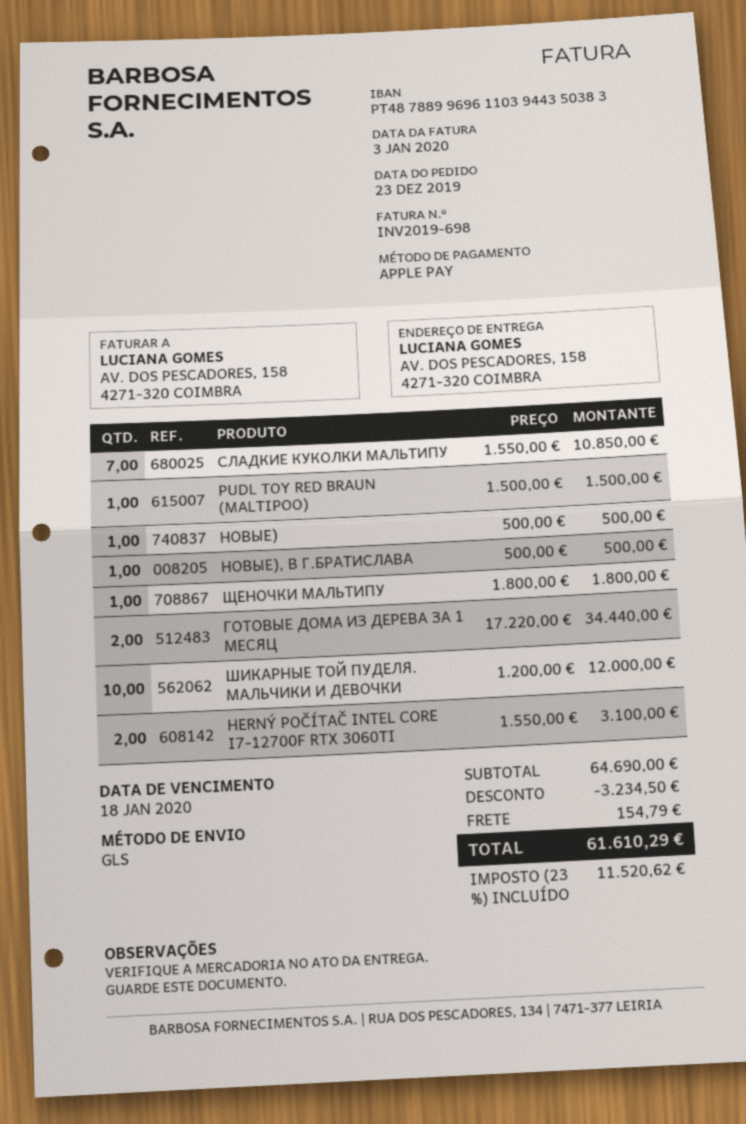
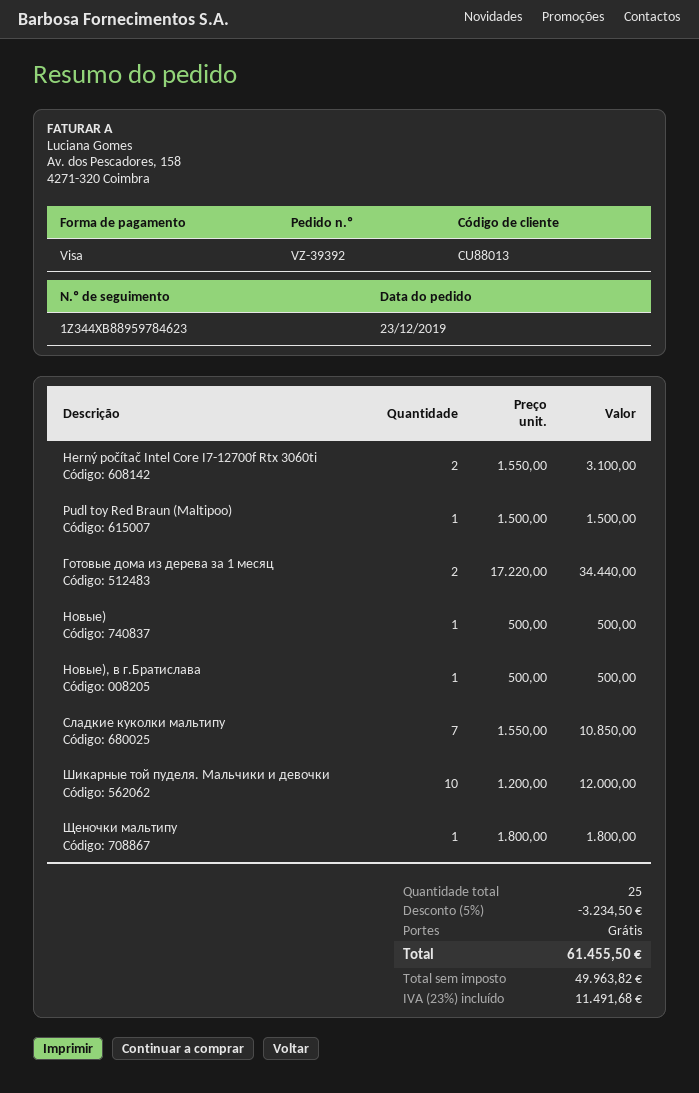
payment method: Apple Pay -> Visa
shipping: 154.79 -> 0.00
tax: 23% = 11520.62 -> 23% = 11491.68
total: 61610.29 -> 61455.50

